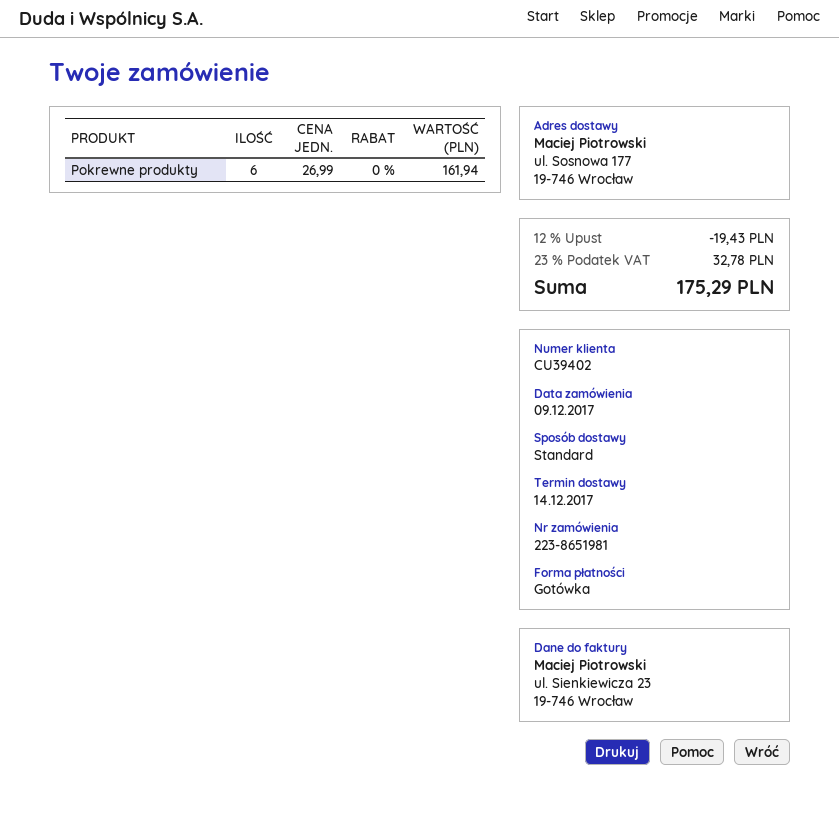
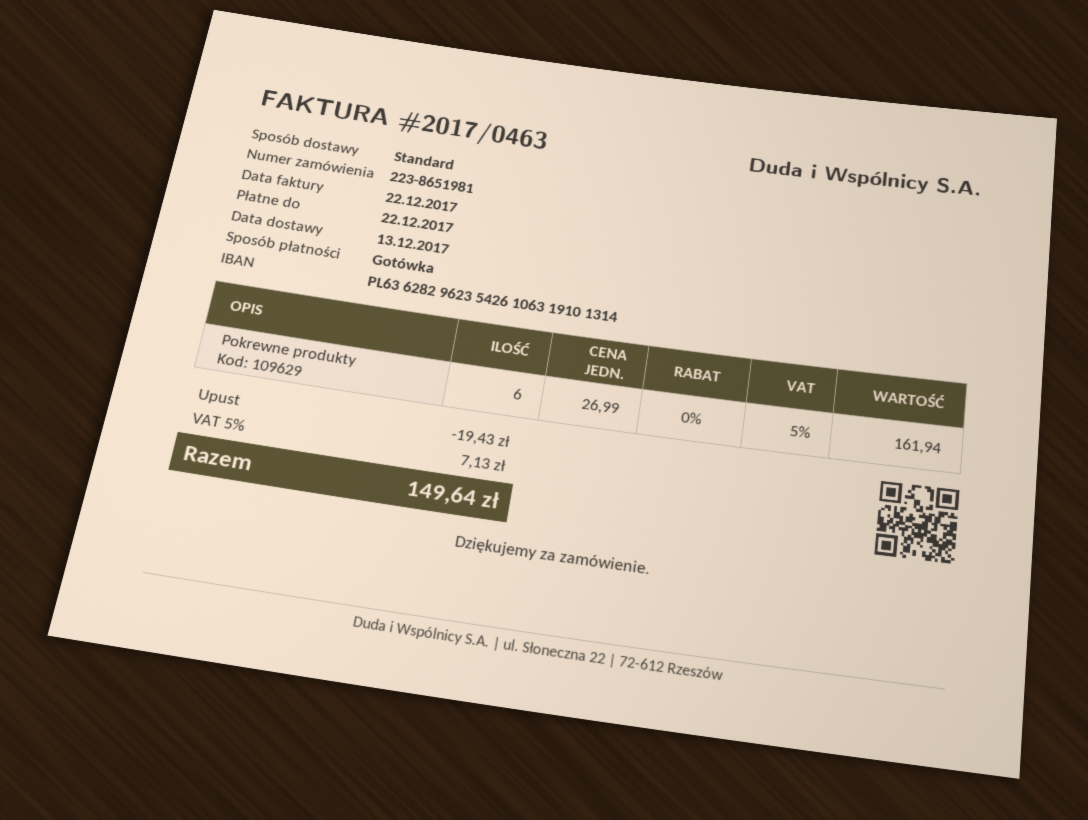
delivery date: 2017-12-14 -> 2017-12-13
tax: 23% = 32.78 -> 5% = 7.13
total: 175.29 -> 149.64

